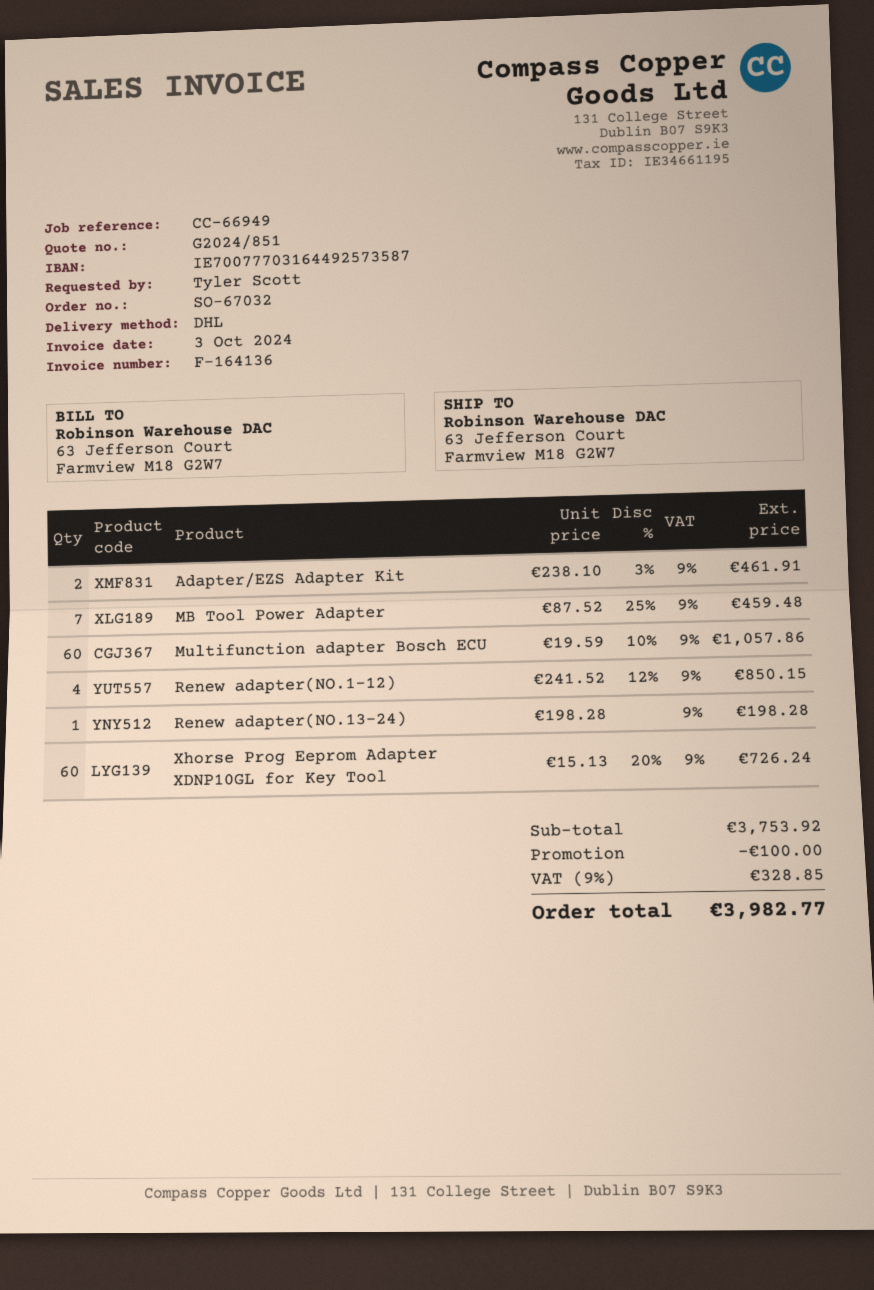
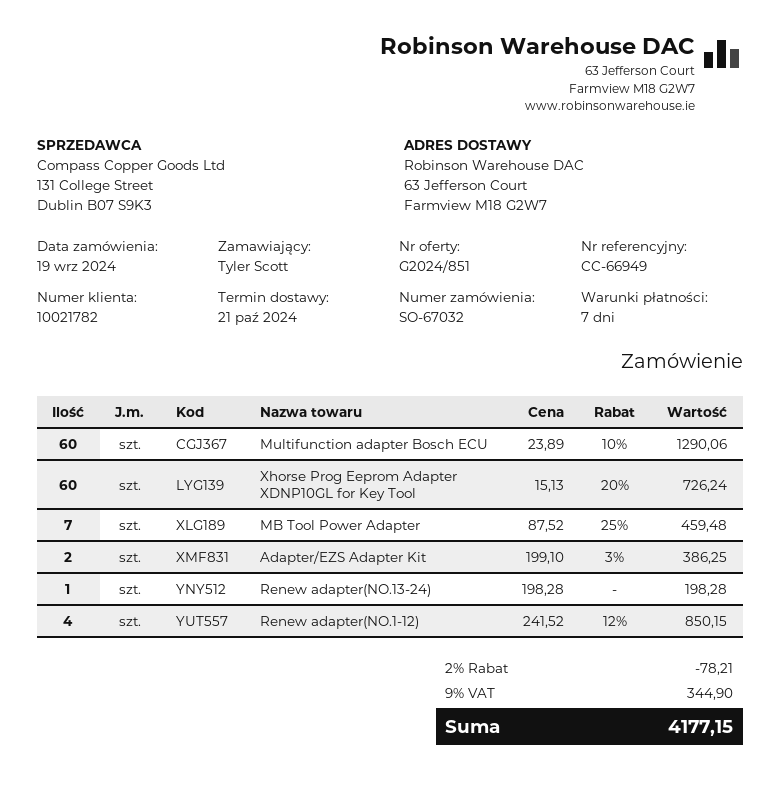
Adapter/EZS Adapter Kit: 2 x 238.10 - 3% = 461.91 -> 2 x 199.10 - 3% = 386.25
Multifunction adapter Bosch ECU: 60 x 19.59 - 10% = 1057.86 -> 60 x 23.89 - 10% = 1290.06
discount: 100.00 -> 78.21
tax: 9% = 328.85 -> 9% = 344.90
total: 3982.77 -> 4177.15

